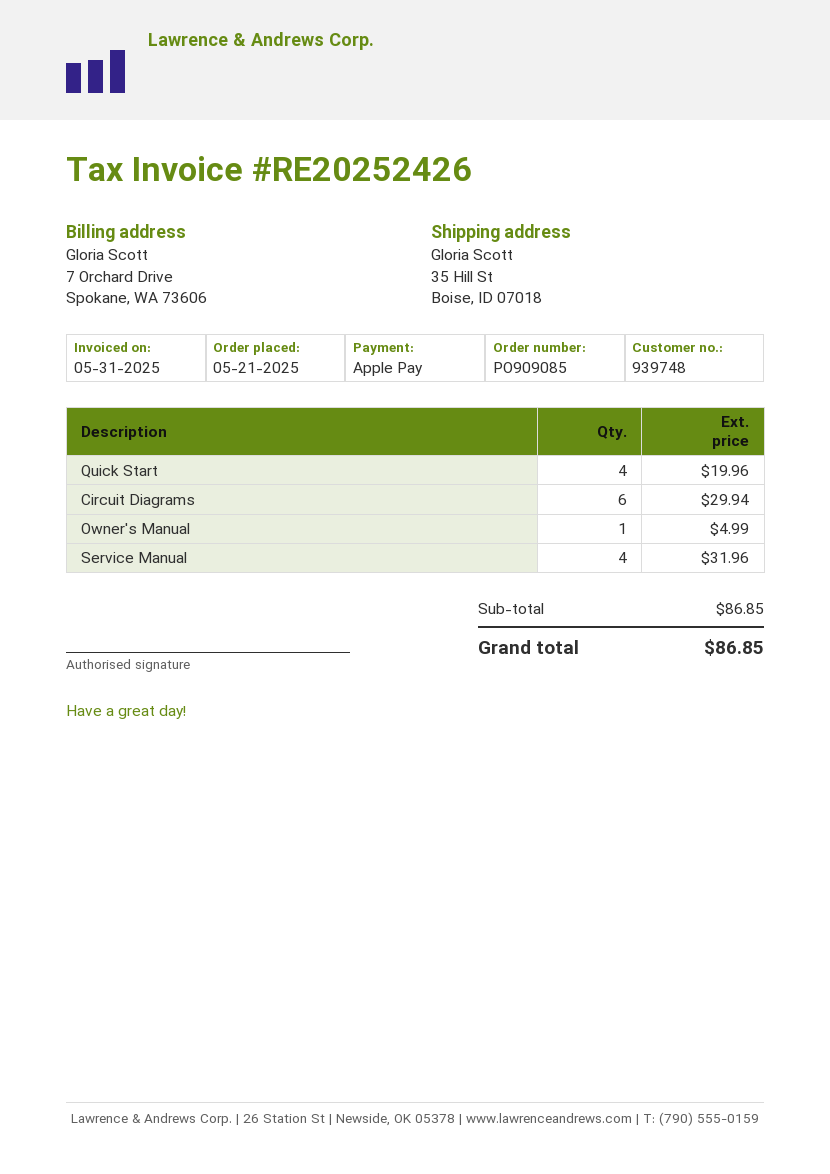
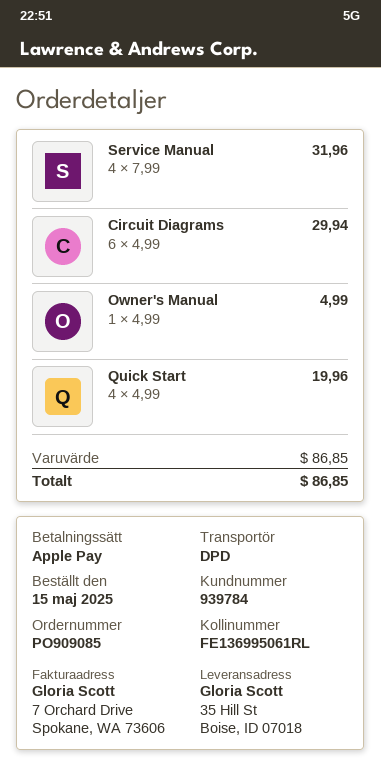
order date: 2025-05-21 -> 2025-05-15
customer number: 939748 -> 939784

